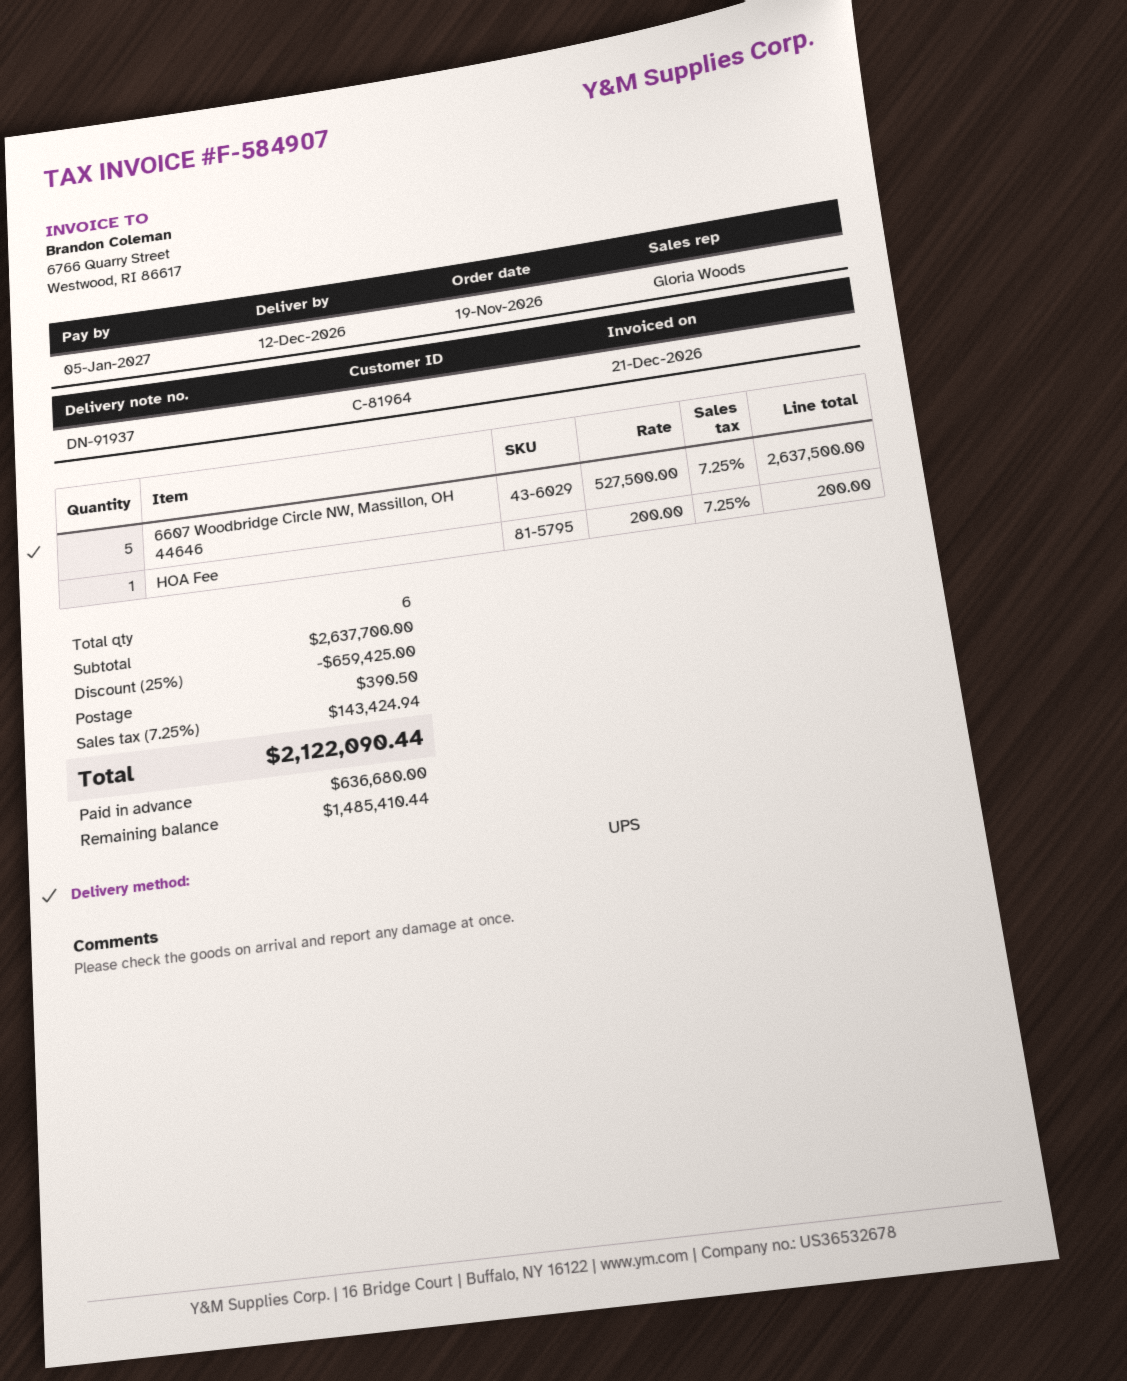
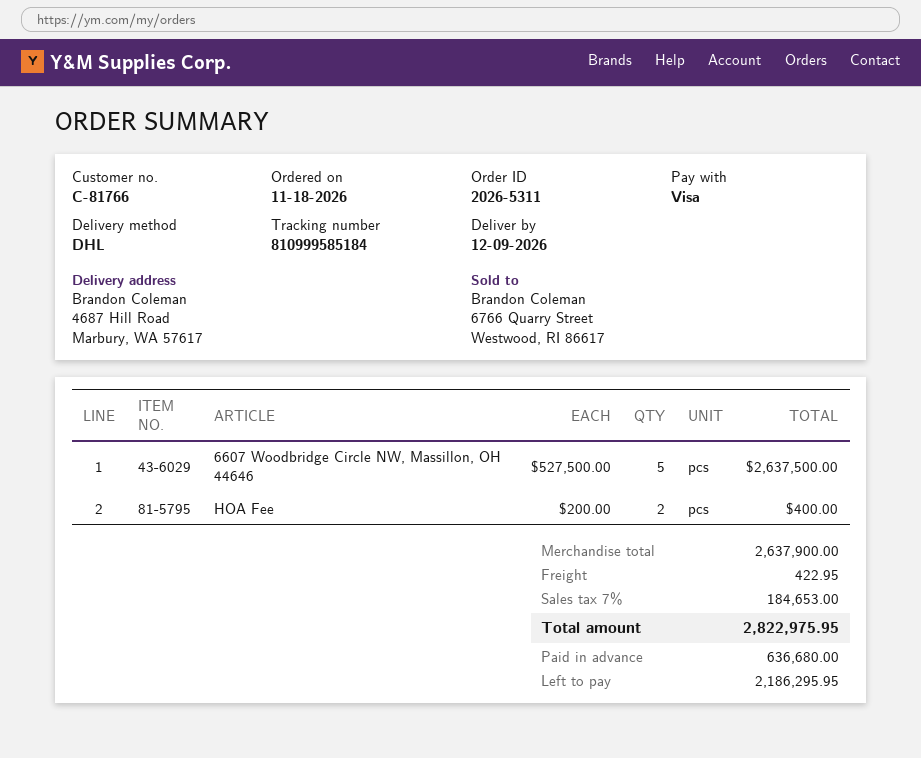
order date: 2026-11-19 -> 2026-11-18
delivery date: 2026-12-12 -> 2026-12-09
customer number: C-81964 -> C-81766
shipping method: UPS -> DHL
HOA Fee: 1 x 200.00 = 200.00 -> 2 x 200.00 = 400.00
subtotal: 2637700.00 -> 2637900.00
discount: 25% = 659425.00 -> none
shipping: 390.50 -> 422.95
tax: 7.25% = 143424.94 -> 7% = 184653.00
total: 2122090.44 -> 2822975.95
balance: 1485410.44 -> 2186295.95

